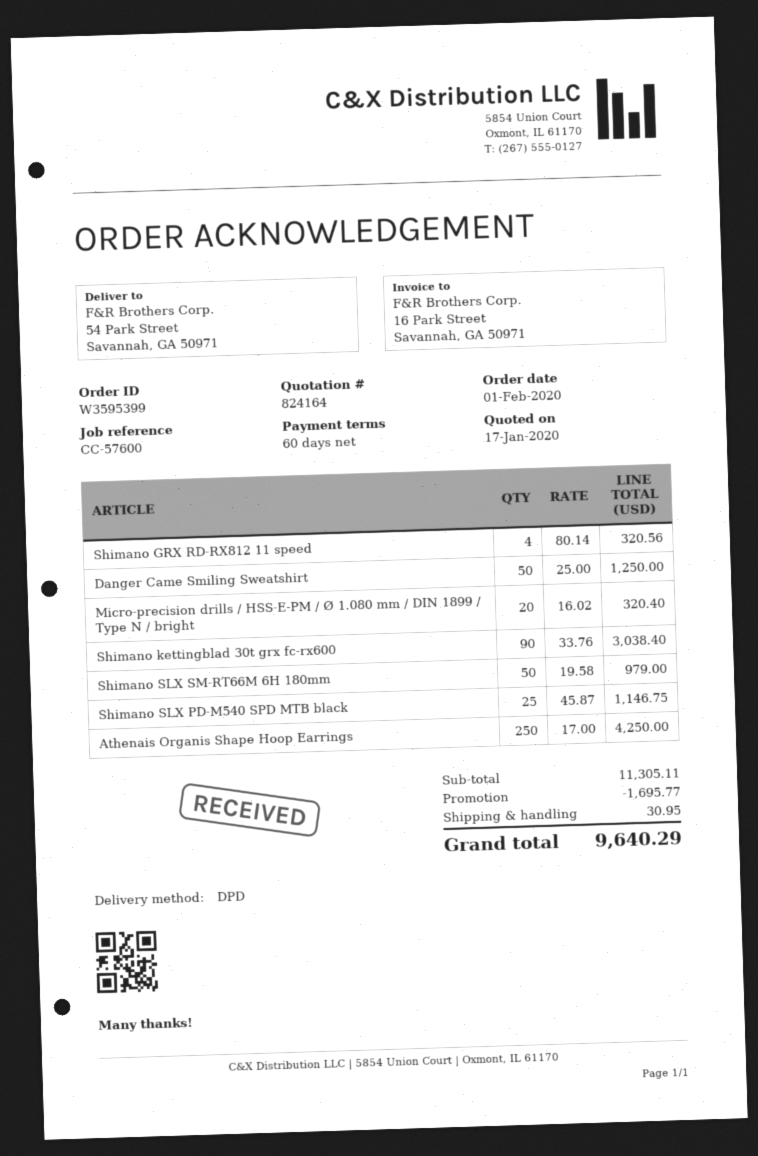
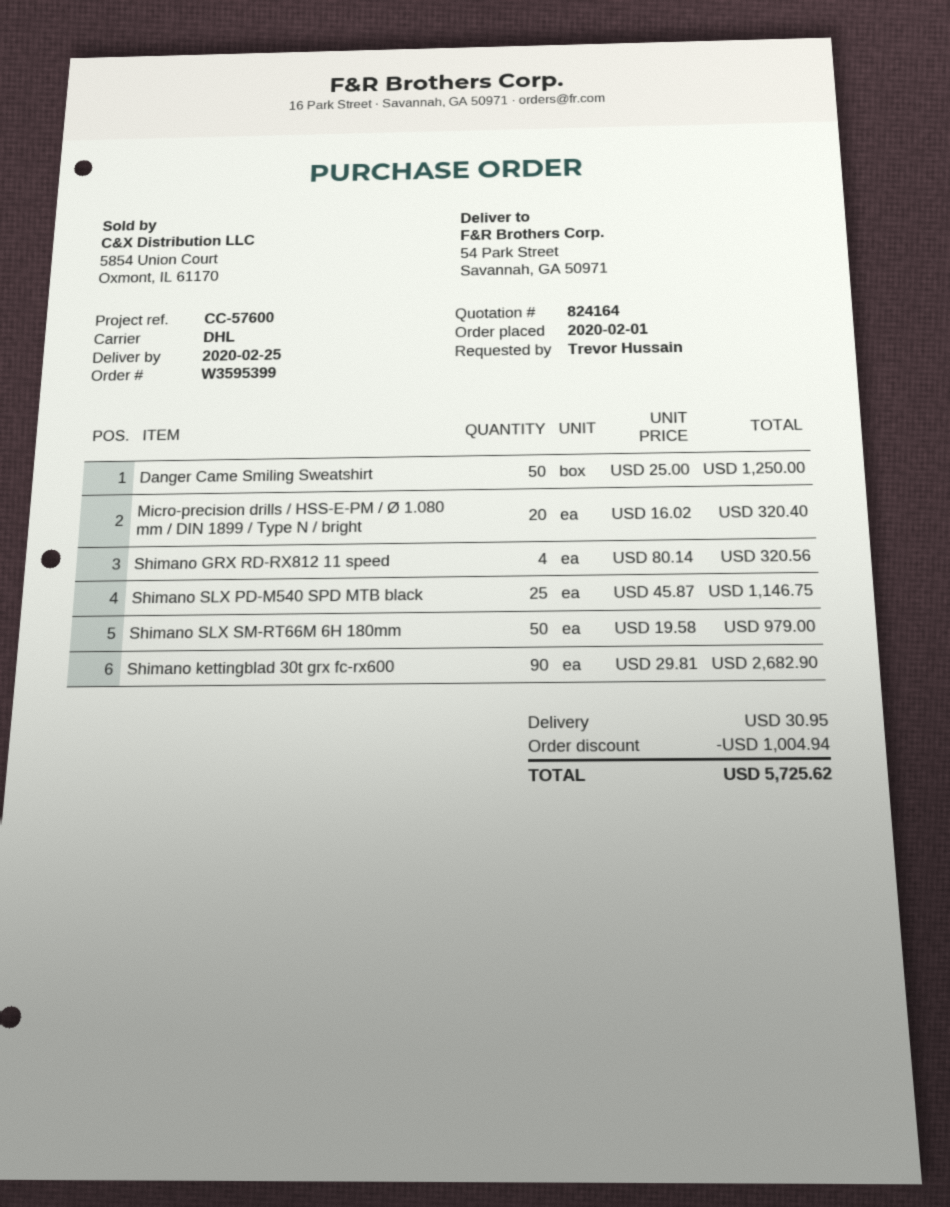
shipping method: DPD -> DHL
Shimano kettingblad 30t grx fc-rx600: 90 x 33.76 = 3038.40 -> 90 x 29.81 = 2682.90
Athenais Organis Shape Hoop Earrings: 250 x 17.00 = 4250.00 -> none
discount: 1695.77 -> 1004.94
total: 9640.29 -> 5725.62

